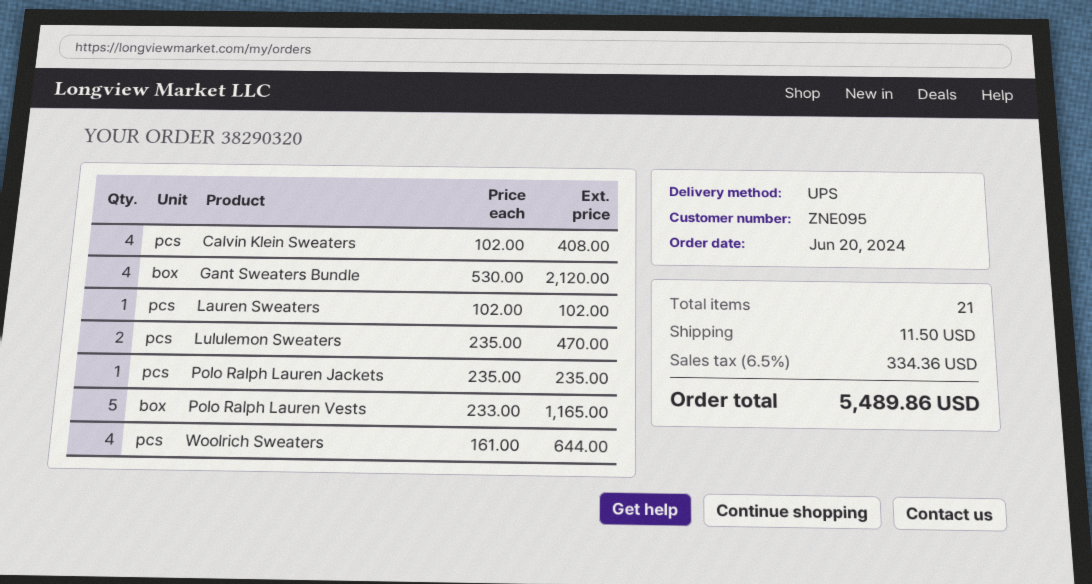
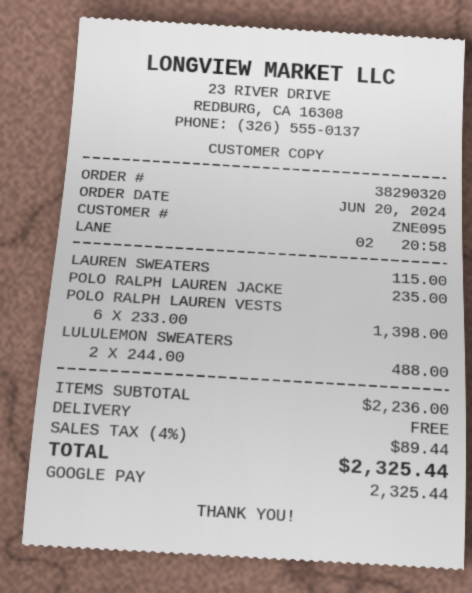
Calvin Klein Sweaters: 4 x 102.00 = 408.00 -> none
Gant Sweaters Bundle: 4 x 530.00 = 2120.00 -> none
Lauren Sweaters: 1 x 102.00 = 102.00 -> 1 x 115.00 = 115.00
Lululemon Sweaters: 2 x 235.00 = 470.00 -> 2 x 244.00 = 488.00
Polo Ralph Lauren Vests: 5 x 233.00 = 1165.00 -> 6 x 233.00 = 1398.00
Woolrich Sweaters: 4 x 161.00 = 644.00 -> none
shipping: 11.50 -> 0.00
tax: 6.5% = 334.36 -> 4% = 89.44
total: 5489.86 -> 2325.44

